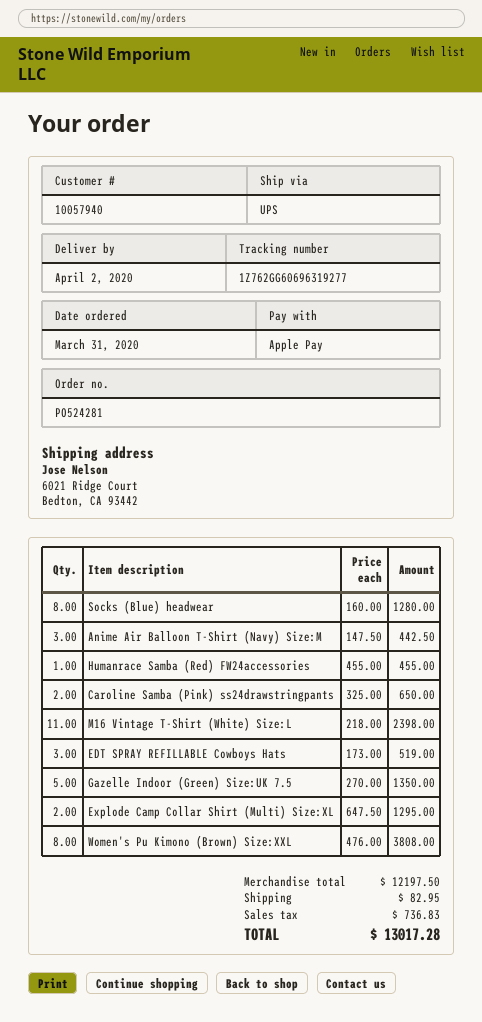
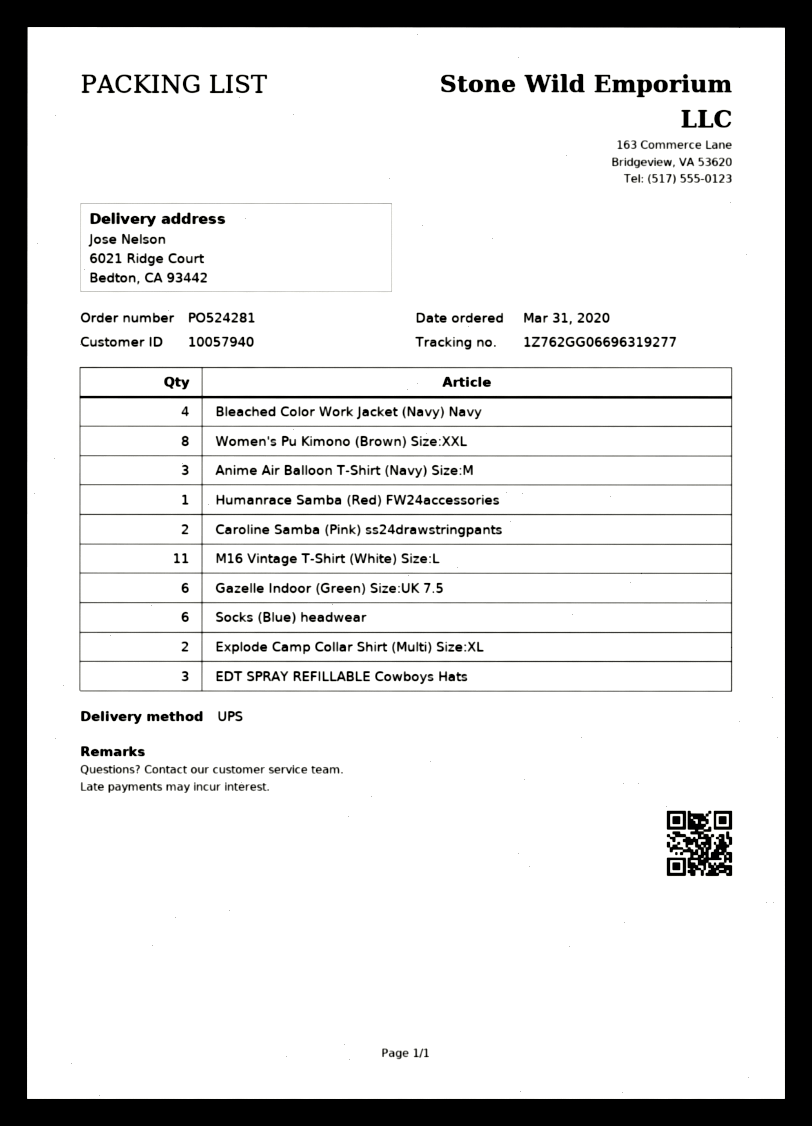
tracking number: 1Z762GG60696319277 -> 1Z762GG06696319277
Socks (Blue) headwear: 8 -> 6
Gazelle Indoor (Green) Size:UK 7.5: 5 -> 6
Bleached Color Work Jacket (Navy) Navy: none -> 4

